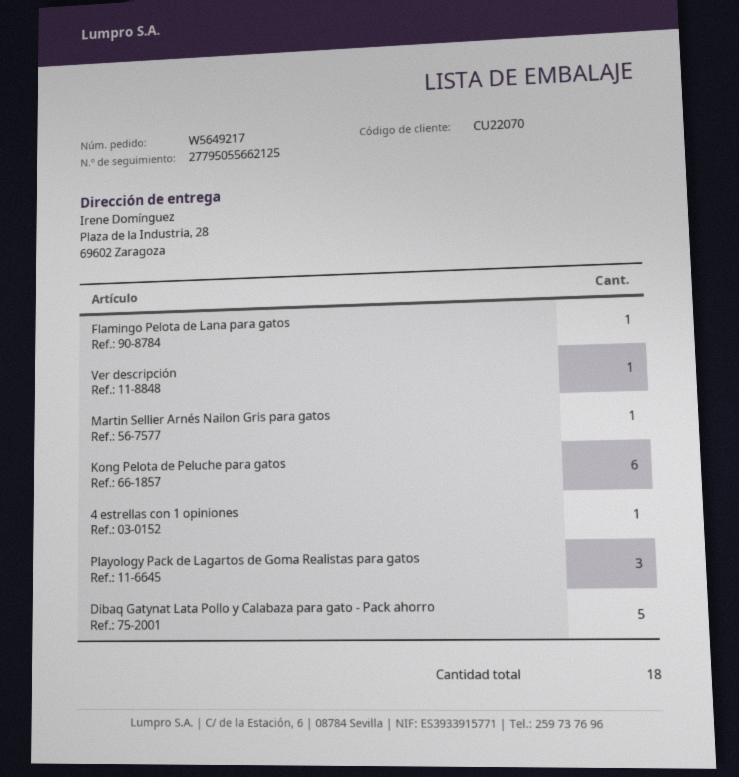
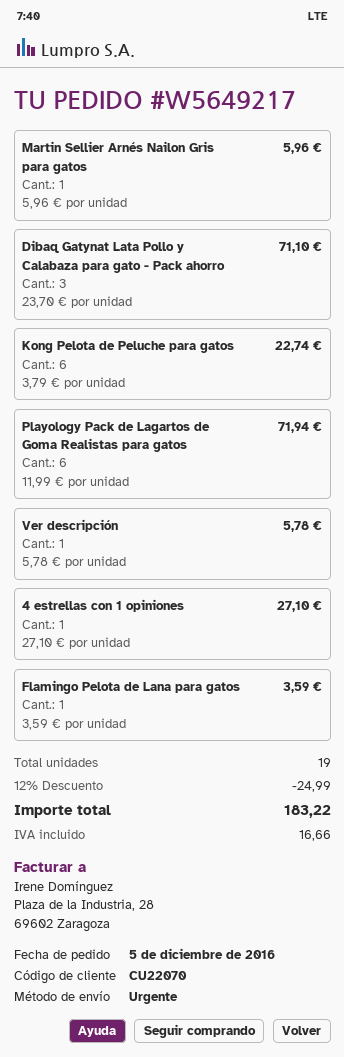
Playology Pack de Lagartos de Goma Realistas para gatos: 3 -> 6
Dibaq Gatynat Lata Pollo y Calabaza para gato - Pack ahorro: 5 -> 3
total quantity: 18 -> 19

